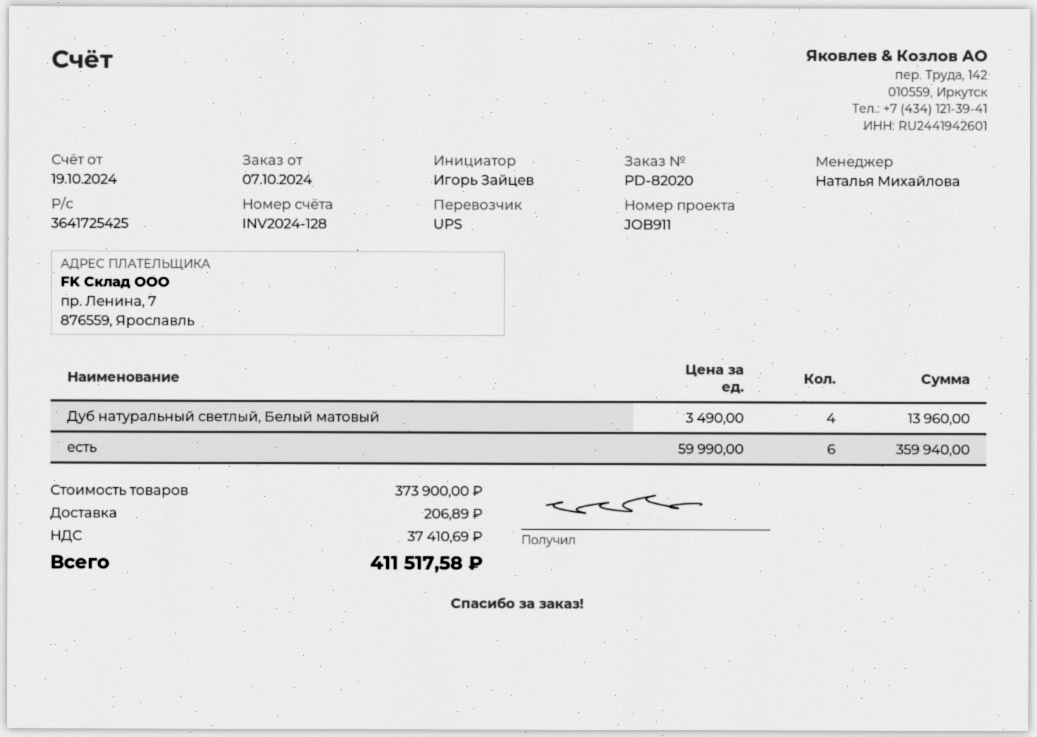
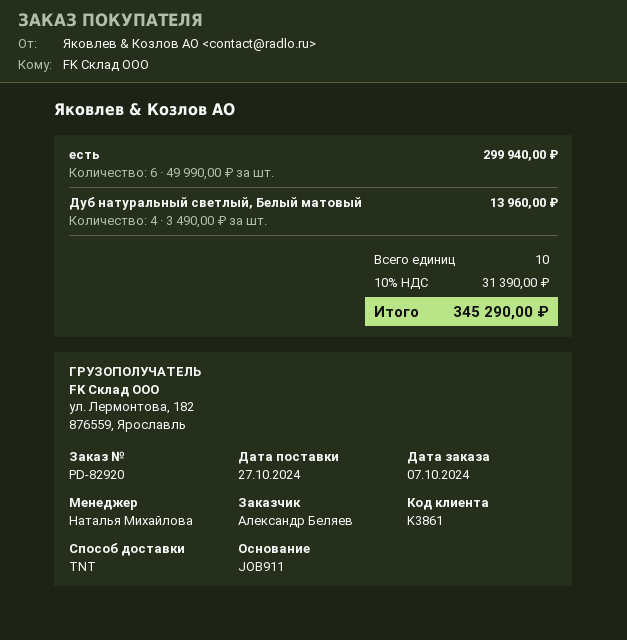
order number: PD-82020 -> PD-82920
ordered by: Игорь Зайцев -> Александр Беляев
shipping method: UPS -> TNT
есть: 6 x 59990.00 = 359940.00 -> 6 x 49990.00 = 299940.00
shipping: 206.89 -> none
tax: 37410.69 -> 31390.00
total: 411517.58 -> 345290.00

